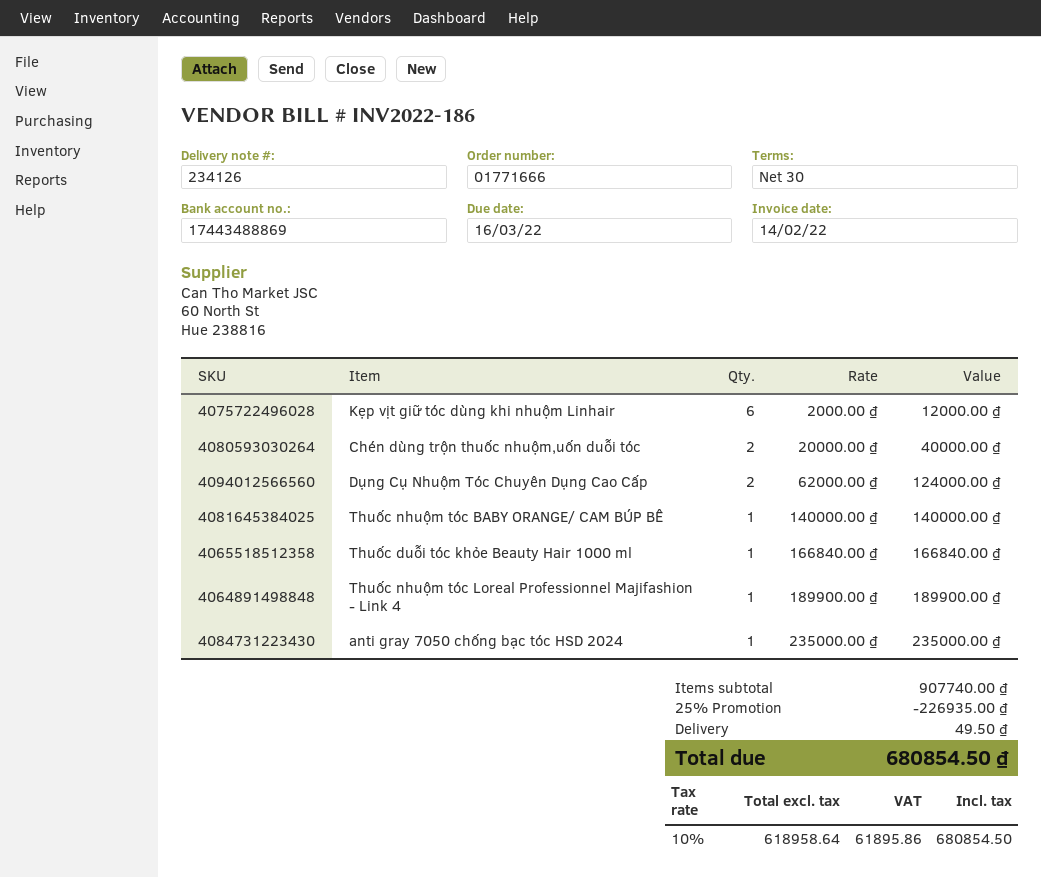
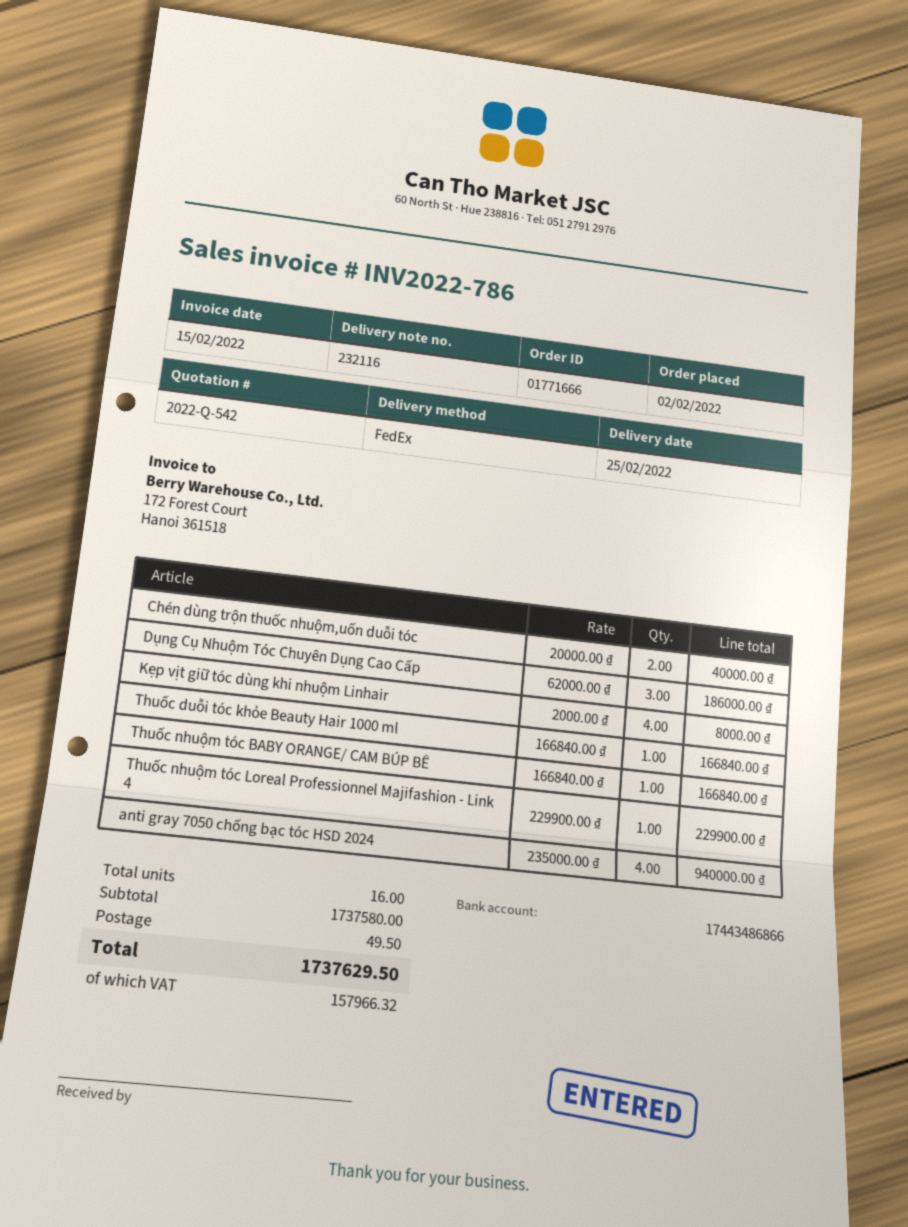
delivery note number: 234126 -> 232116
invoice number: INV2022-186 -> INV2022-786
invoice date: 2022-02-14 -> 2022-02-15
bank account: 17443488869 -> 17443486866
Kẹp vịt giữ tóc dùng khi nhuộm Linhair: 6 x 2000.00 = 12000.00 -> 4 x 2000.00 = 8000.00
Dụng Cụ Nhuộm Tóc Chuyên Dụng Cao Cấp: 2 x 62000.00 = 124000.00 -> 3 x 62000.00 = 186000.00
Thuốc nhuộm tóc BABY ORANGE/ CAM BÚP BÊ: 1 x 140000.00 = 140000.00 -> 1 x 166840.00 = 166840.00
Thuốc nhuộm tóc Loreal Professionnel Majifashion - Link 4: 1 x 189900.00 = 189900.00 -> 1 x 229900.00 = 229900.00
anti gray 7050 chống bạc tóc HSD 2024: 1 x 235000.00 = 235000.00 -> 4 x 235000.00 = 940000.00
subtotal: 907740.00 -> 1737580.00
discount: 25% = 226935.00 -> none
tax: 61895.86 -> 157966.32
total: 680854.50 -> 1737629.50

